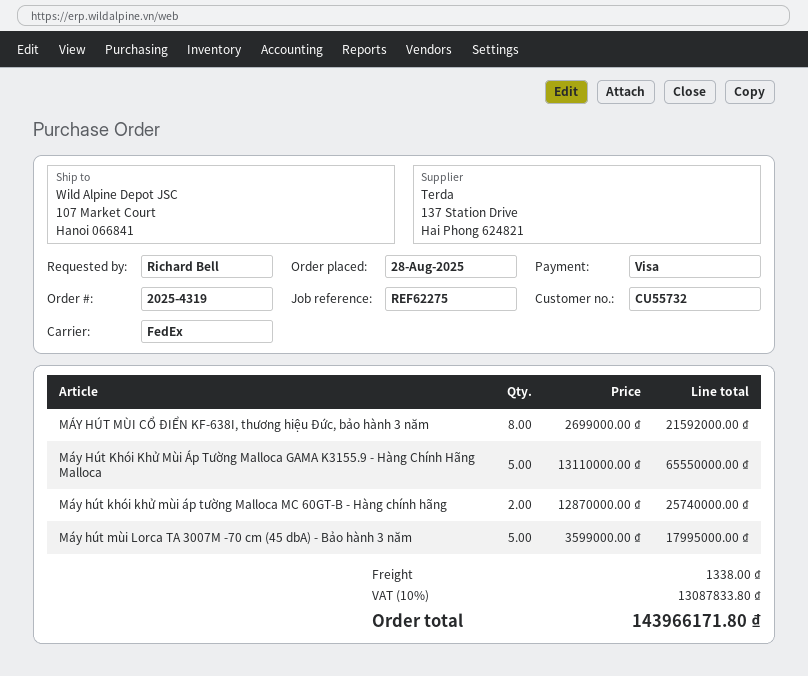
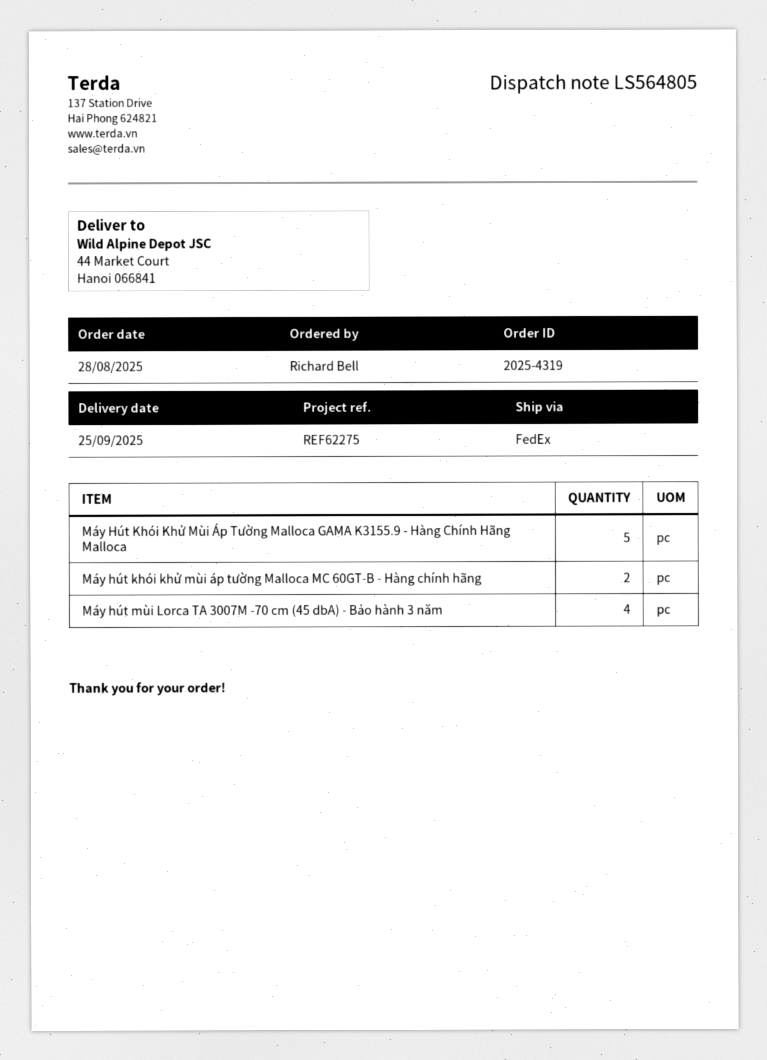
ship to: 107 Market Court, Hanoi 066841 -> 44 Market Court, Hanoi 066841
MÁY HÚT MÙI CỔ ĐIỂN KF-638I, thương hiệu Đức, bảo hành 3 năm: 8 -> none
Máy hút mùi Lorca TA 3007M -70 cm (45 dbA) - Bảo hành 3 năm: 5 -> 4

